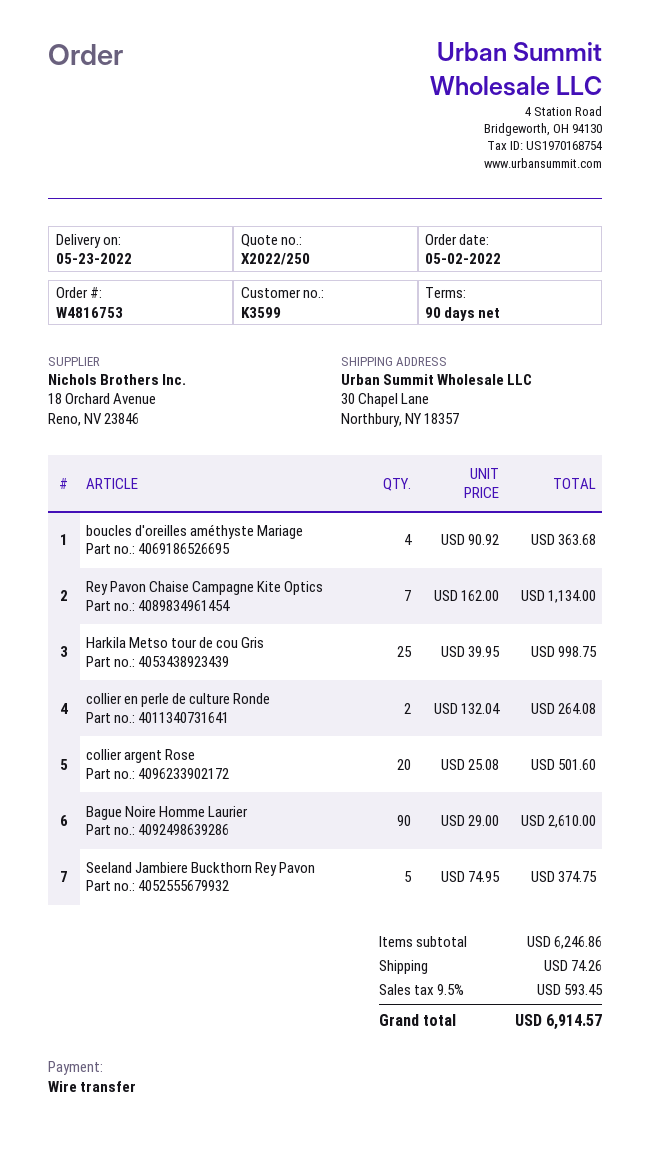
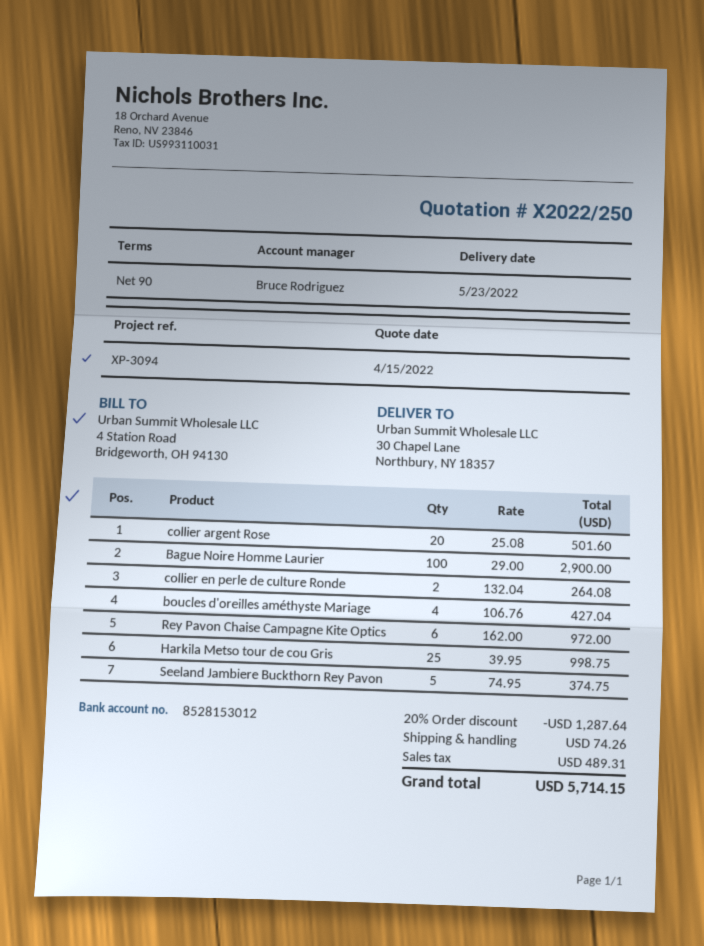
boucles d'oreilles améthyste Mariage: 4 x 90.92 = 363.68 -> 4 x 106.76 = 427.04
Rey Pavon Chaise Campagne Kite Optics: 7 x 162.00 = 1134.00 -> 6 x 162.00 = 972.00
Bague Noire Homme Laurier: 90 x 29.00 = 2610.00 -> 100 x 29.00 = 2900.00
discount: none -> 20% = 1287.64
tax: 593.45 -> 489.31
total: 6914.57 -> 5714.15

